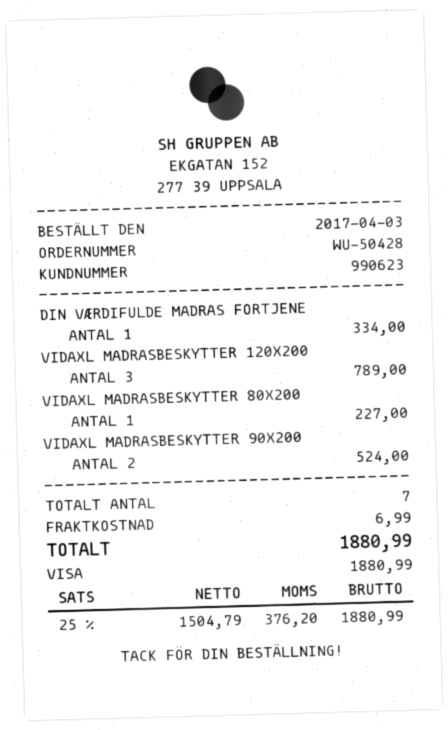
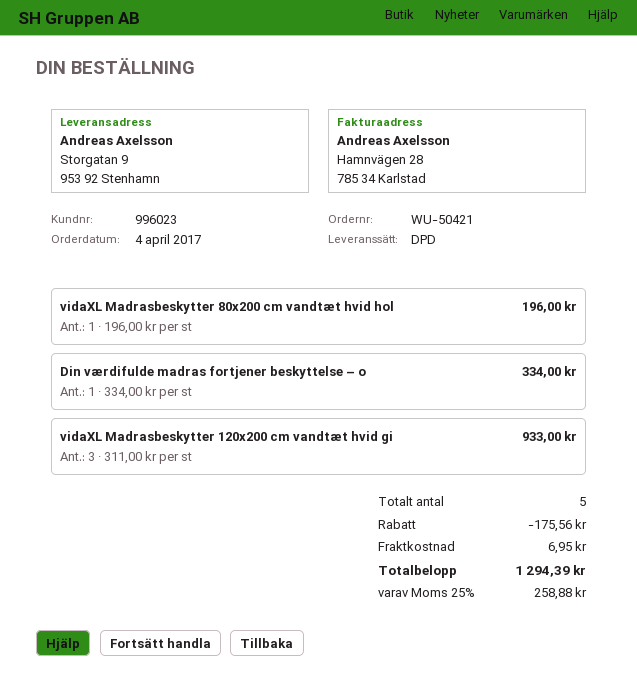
order number: WU-50428 -> WU-50421
order date: 2017-04-03 -> 2017-04-04
customer number: 990623 -> 996023
VIDAXL MADRASBESKYTTER 120X200: 3 for 789.00 -> 3 for 933.00
VIDAXL MADRASBESKYTTER 80X200: 1 for 227.00 -> 1 for 196.00
VIDAXL MADRASBESKYTTER 90X200: 2 for 524.00 -> none
total quantity: 7 -> 5
discount: none -> 175.56
shipping: 6.99 -> 6.95
tax: 25% = 376.20 -> 25% = 258.88
total: 1880.99 -> 1294.39

